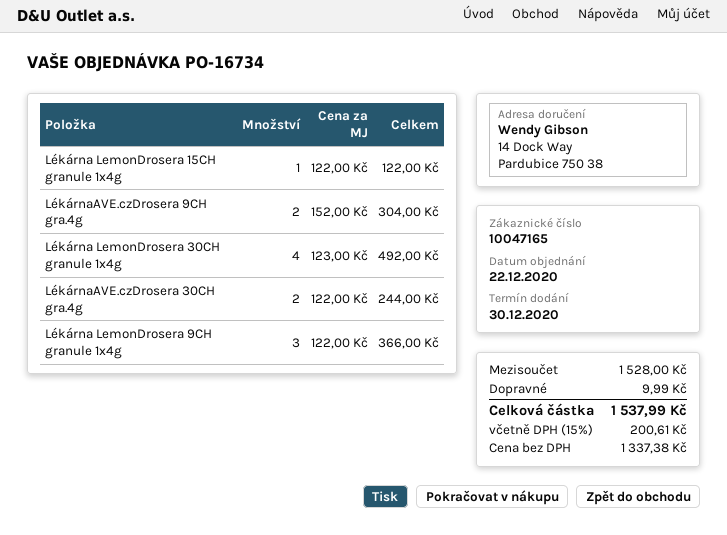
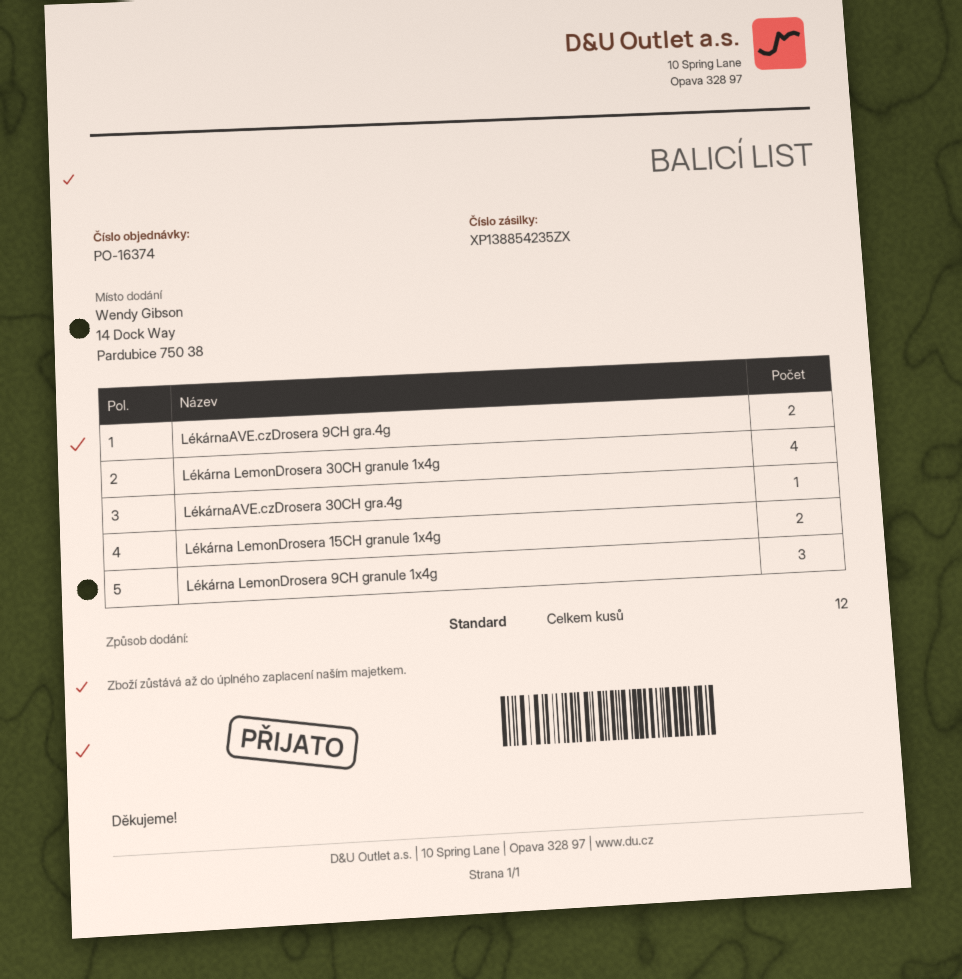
order number: PO-16734 -> PO-16374
Lékárna LemonDrosera 15CH granule 1x4g: 1 -> 2
LékárnaAVE.czDrosera 30CH gra.4g: 2 -> 1

